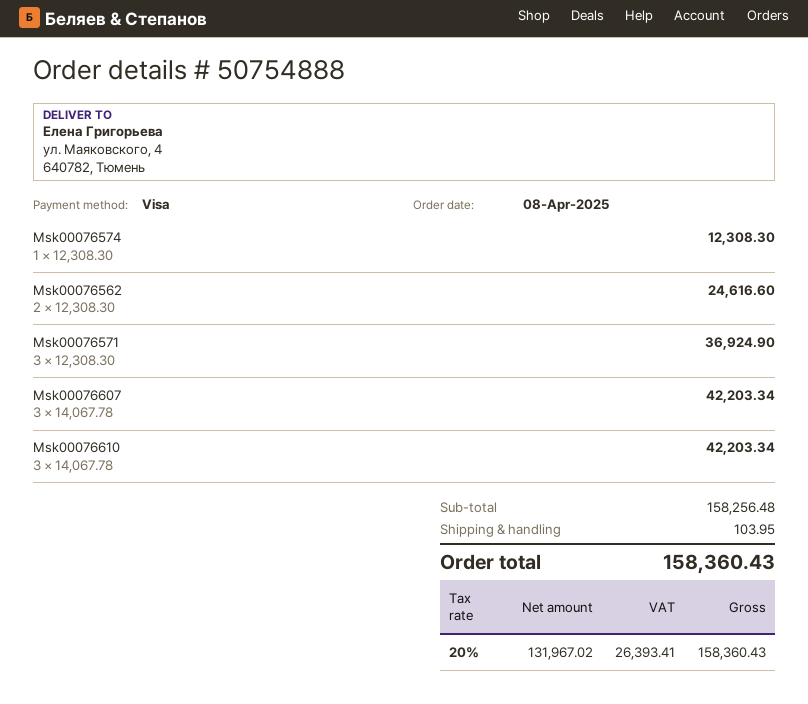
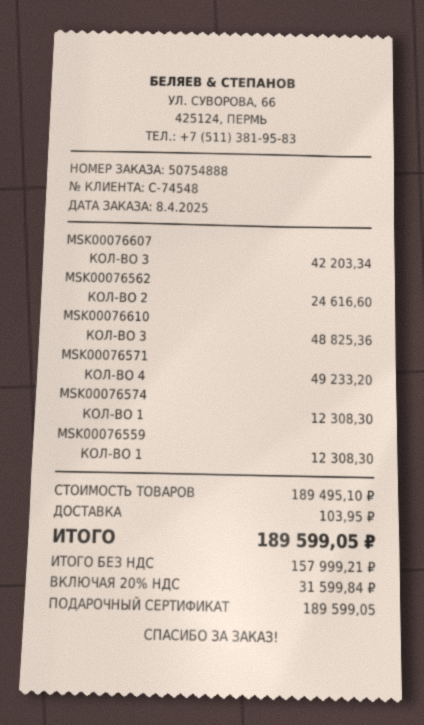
payment method: Visa -> gift card
Msk00076571: 3 for 36924.90 -> 4 for 49233.20
Msk00076610: 3 for 42203.34 -> 3 for 48825.36
MSK00076559: none -> 1 for 12308.30
subtotal: 158256.48 -> 189495.10
net: 131967.02 -> 157999.21
tax: 20% = 26393.41 -> 20% = 31599.84
total: 158360.43 -> 189599.05

